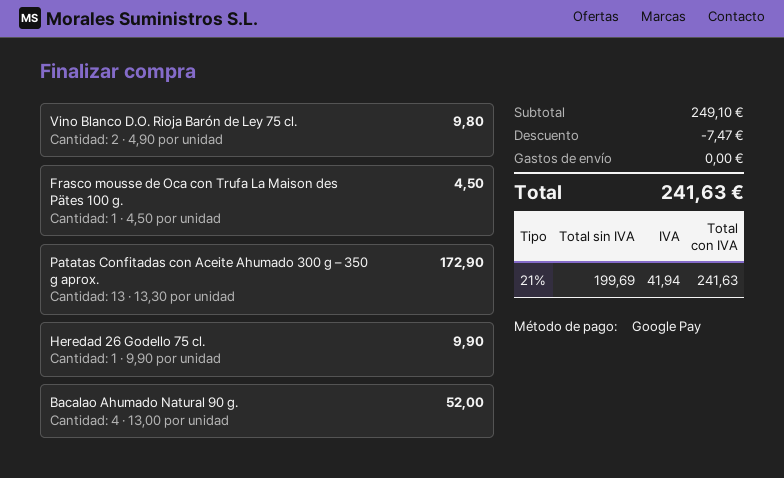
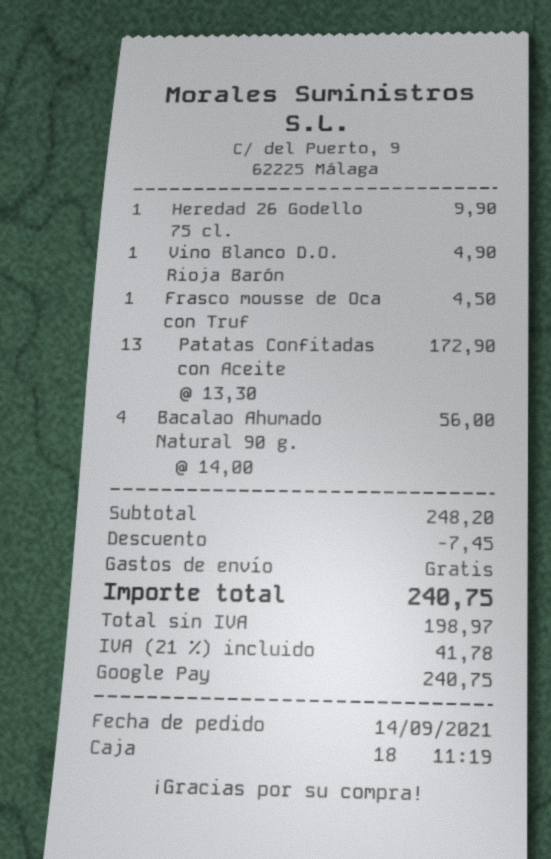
Vino Blanco D.O. Rioja Barón de Ley 75 cl.: 2 x 4.90 = 9.80 -> 1 x 4.90 = 4.90
Bacalao Ahumado Natural 90 g.: 4 x 13.00 = 52.00 -> 4 x 14.00 = 56.00
subtotal: 249.10 -> 248.20
discount: 7.47 -> 7.45
net: 199.69 -> 198.97
tax: 21% = 41.94 -> 21% = 41.78
total: 241.63 -> 240.75

